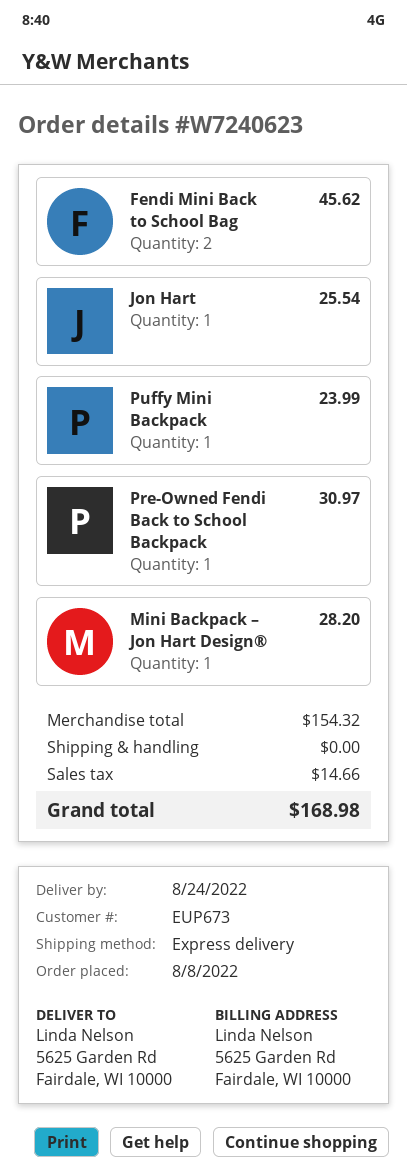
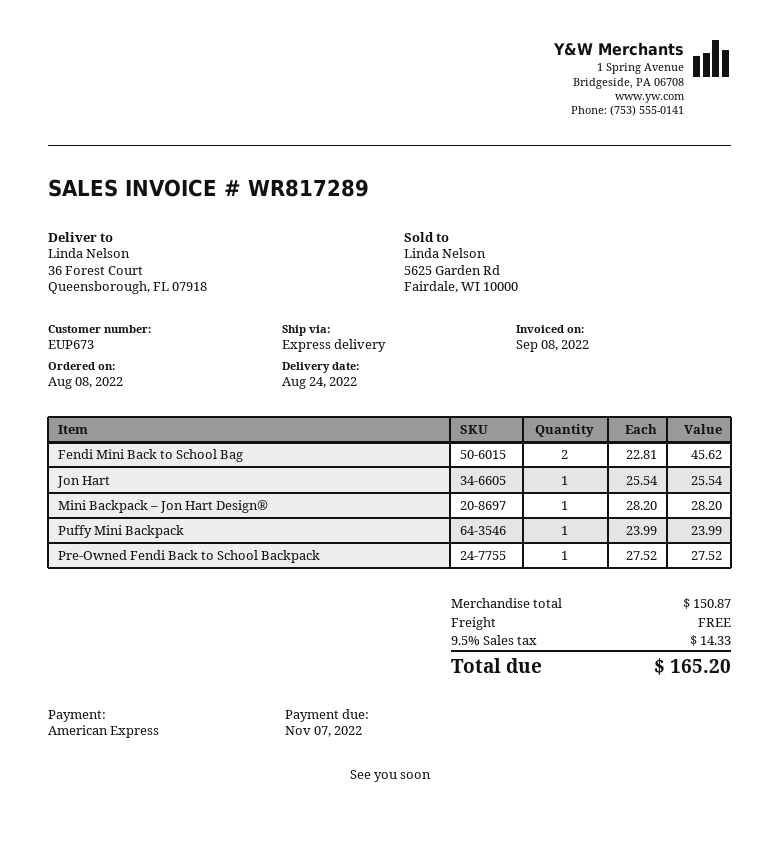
ship to: 5625 Garden Rd, Fairdale, WI 10000 -> 36 Forest Court, Queensborough, FL 07918
Pre-Owned Fendi Back to School Backpack: 1 for 30.97 -> 1 for 27.52
subtotal: 154.32 -> 150.87
tax: 14.66 -> 14.33
total: 168.98 -> 165.20

